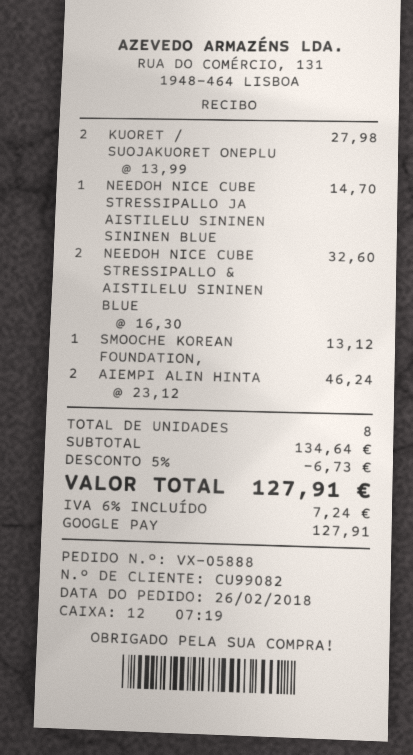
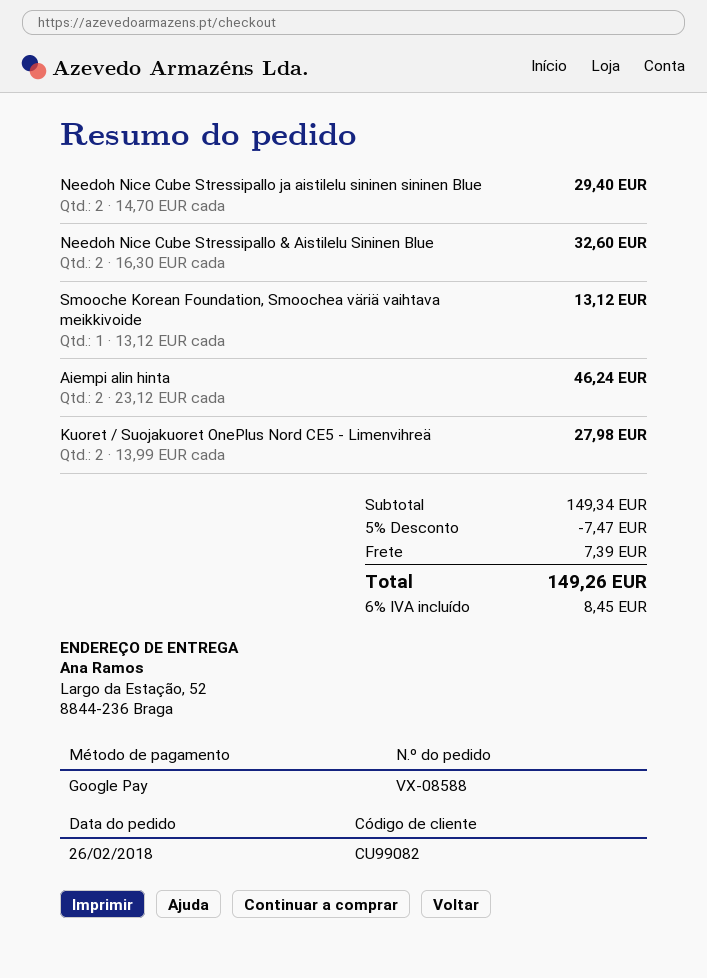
order number: VX-05888 -> VX-08588
NEEDOH NICE CUBE STRESSIPALLO JA AISTILELU SININEN SININEN BLUE: 1 x 14.70 = 14.70 -> 2 x 14.70 = 29.40
subtotal: 134.64 -> 149.34
discount: 5% = 6.73 -> 5% = 7.47
shipping: none -> 7.39
tax: 6% = 7.24 -> 6% = 8.45
total: 127.91 -> 149.26

